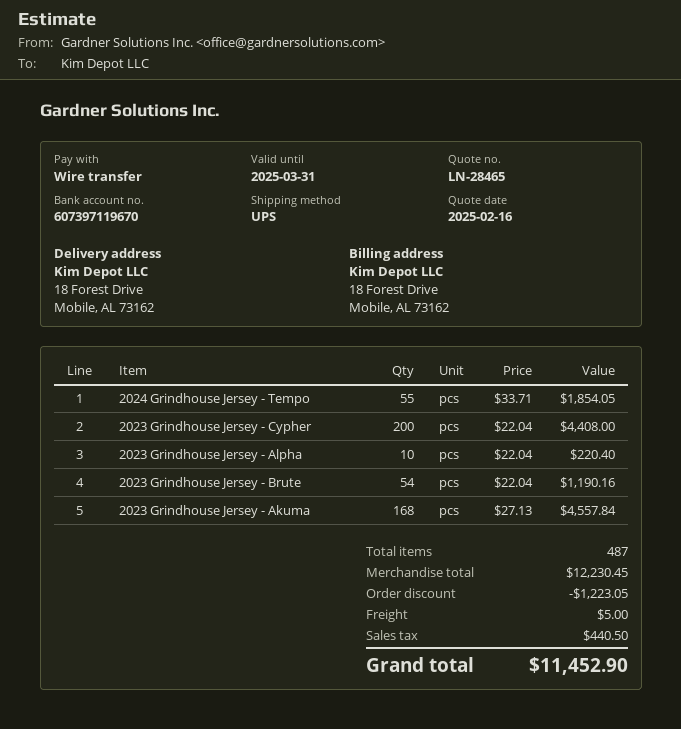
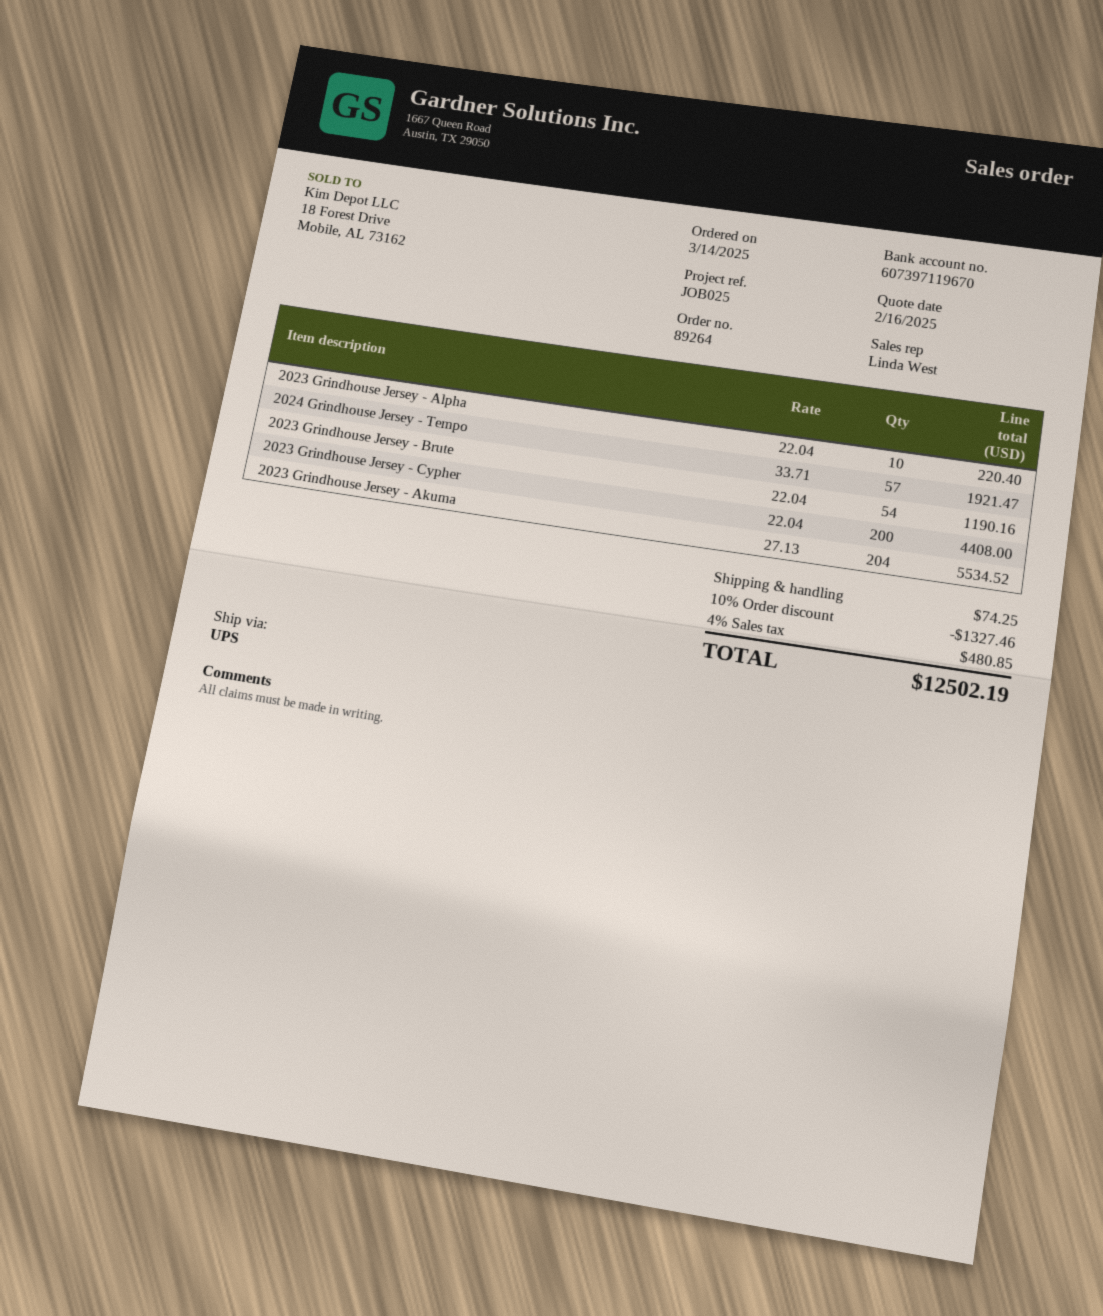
2024 Grindhouse Jersey - Tempo: 55 x 33.71 = 1854.05 -> 57 x 33.71 = 1921.47
2023 Grindhouse Jersey - Akuma: 168 x 27.13 = 4557.84 -> 204 x 27.13 = 5534.52
discount: 1223.05 -> 1327.46
shipping: 5.00 -> 74.25
tax: 440.50 -> 480.85
total: 11452.90 -> 12502.19

